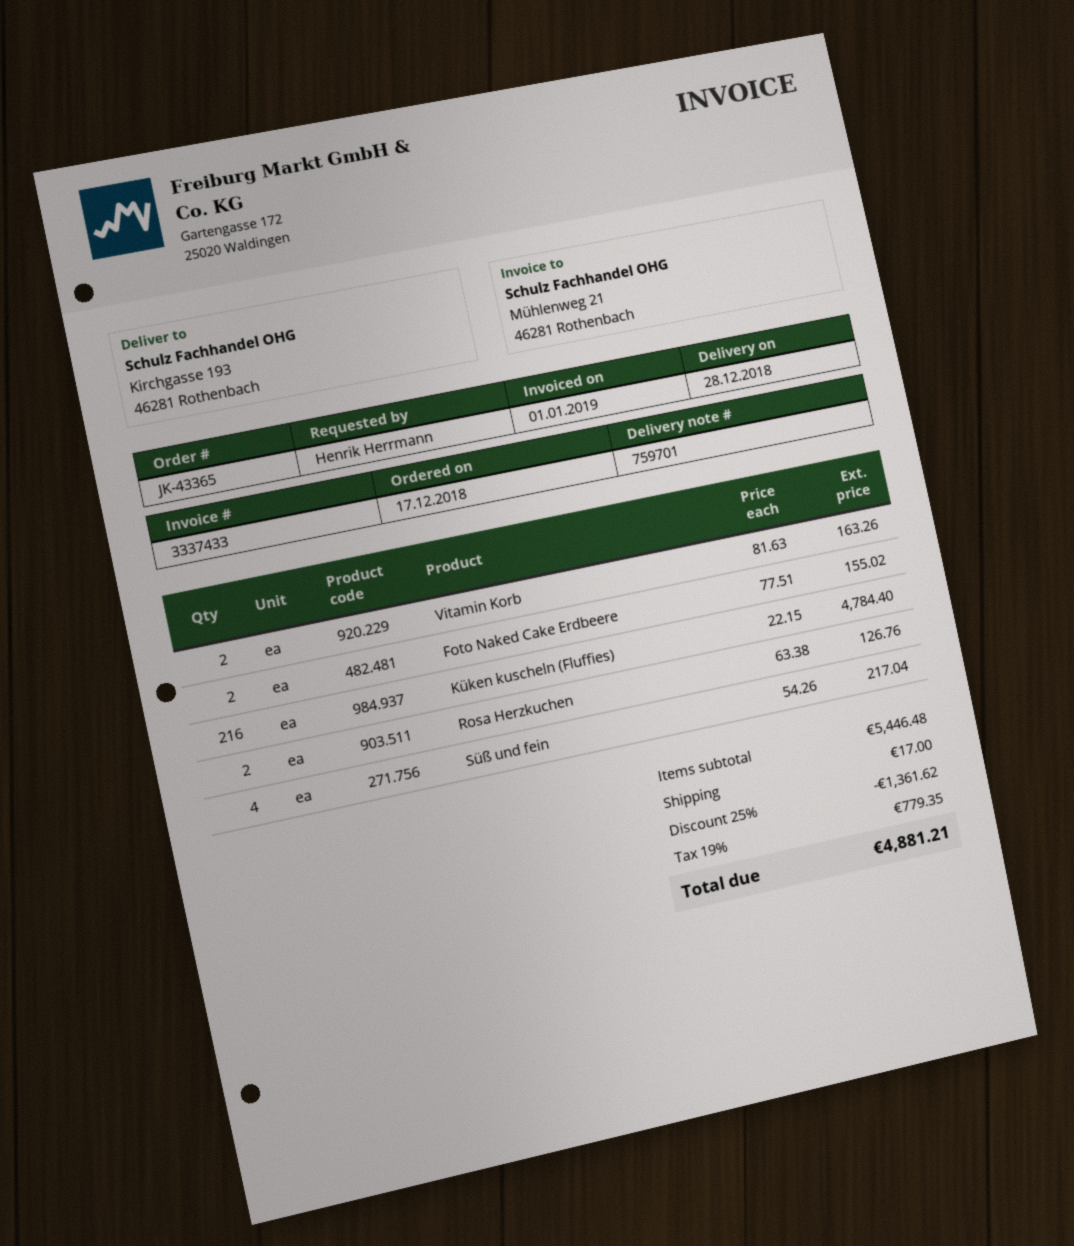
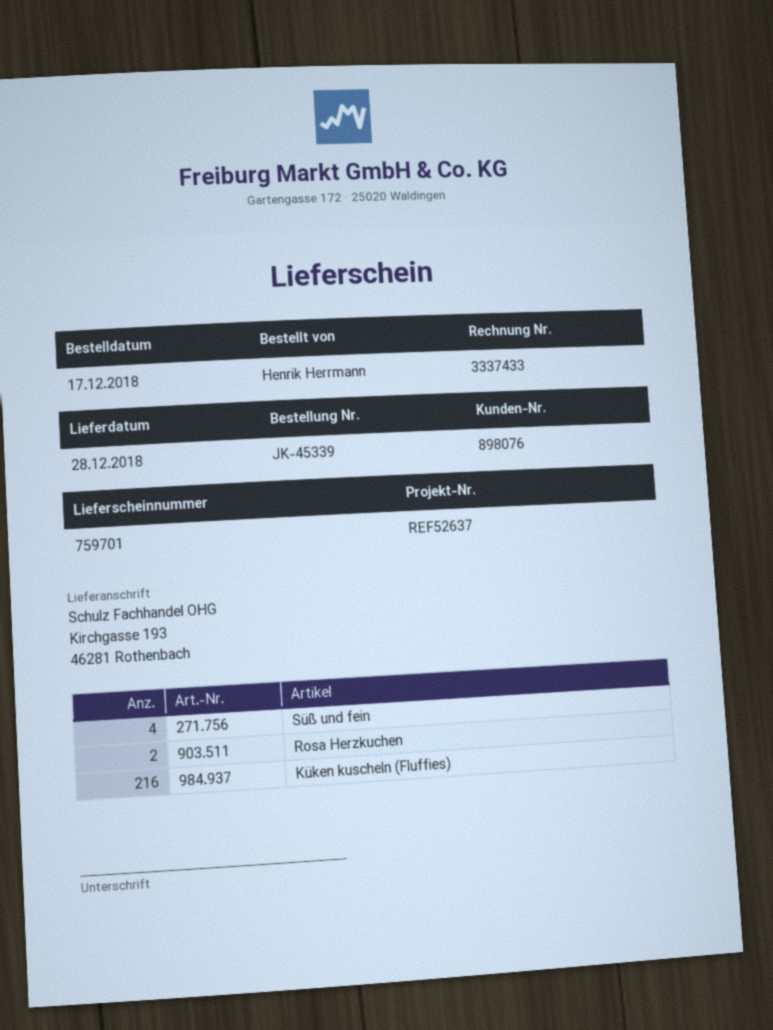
order number: JK-43365 -> JK-45339
Vitamin Korb: 2 -> none
Foto Naked Cake Erdbeere: 2 -> none

